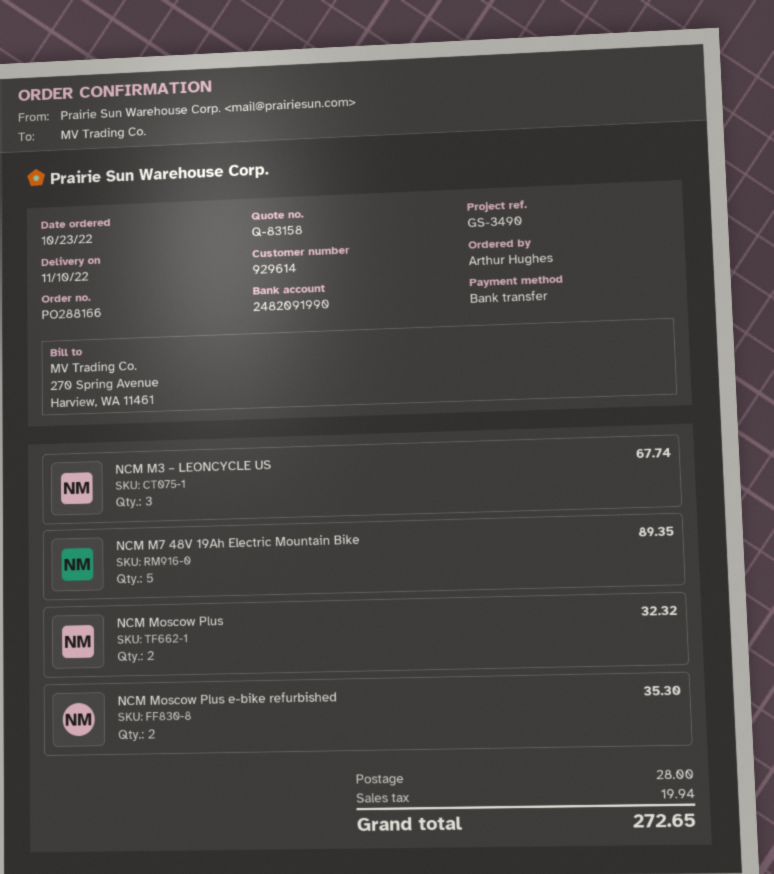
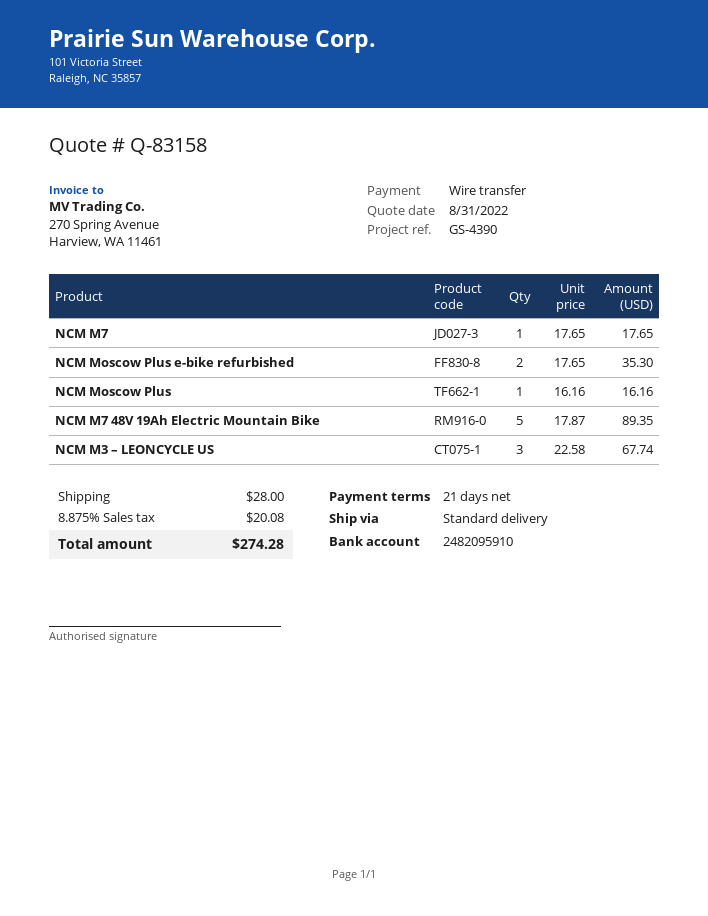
reference: GS-3490 -> GS-4390
bank account: 2482091990 -> 2482095910
NCM Moscow Plus: 2 for 32.32 -> 1 for 16.16
NCM M7: none -> 1 for 17.65
tax: 19.94 -> 20.08
total: 272.65 -> 274.28

